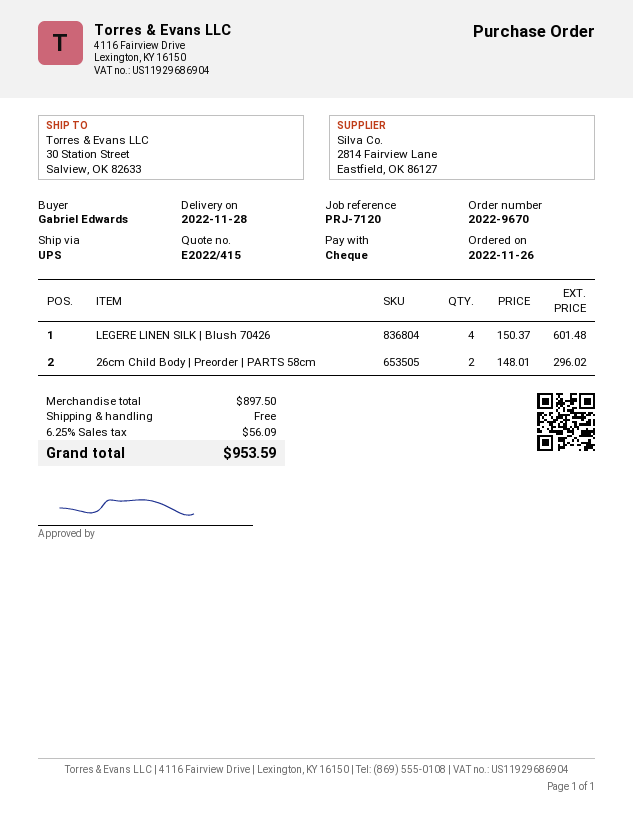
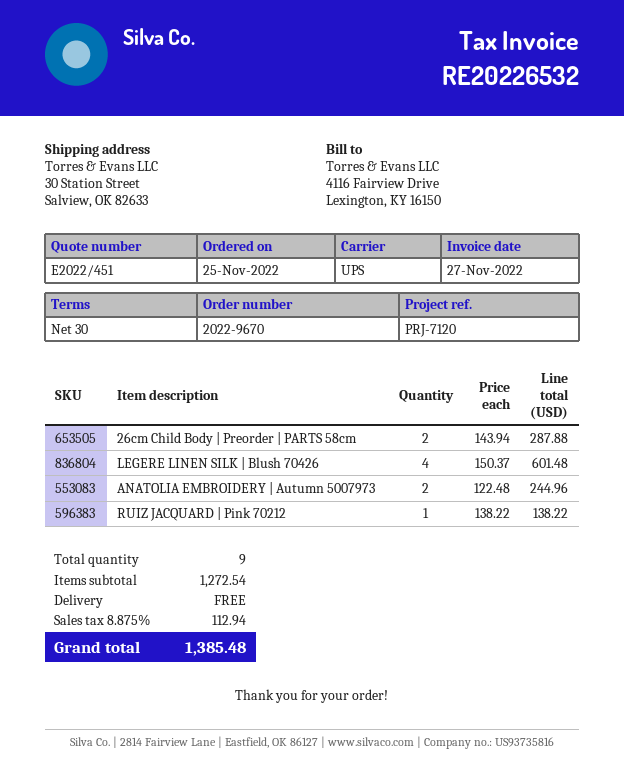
quote number: E2022/415 -> E2022/451
order date: 2022-11-26 -> 2022-11-25
26cm Child Body | Preorder | PARTS 58cm: 2 x 148.01 = 296.02 -> 2 x 143.94 = 287.88
ANATOLIA EMBROIDERY | Autumn 5007973: none -> 2 x 122.48 = 244.96
RUIZ JACQUARD | Pink 70212: none -> 1 x 138.22 = 138.22
subtotal: 897.50 -> 1272.54
tax: 6.25% = 56.09 -> 8.875% = 112.94
total: 953.59 -> 1385.48

